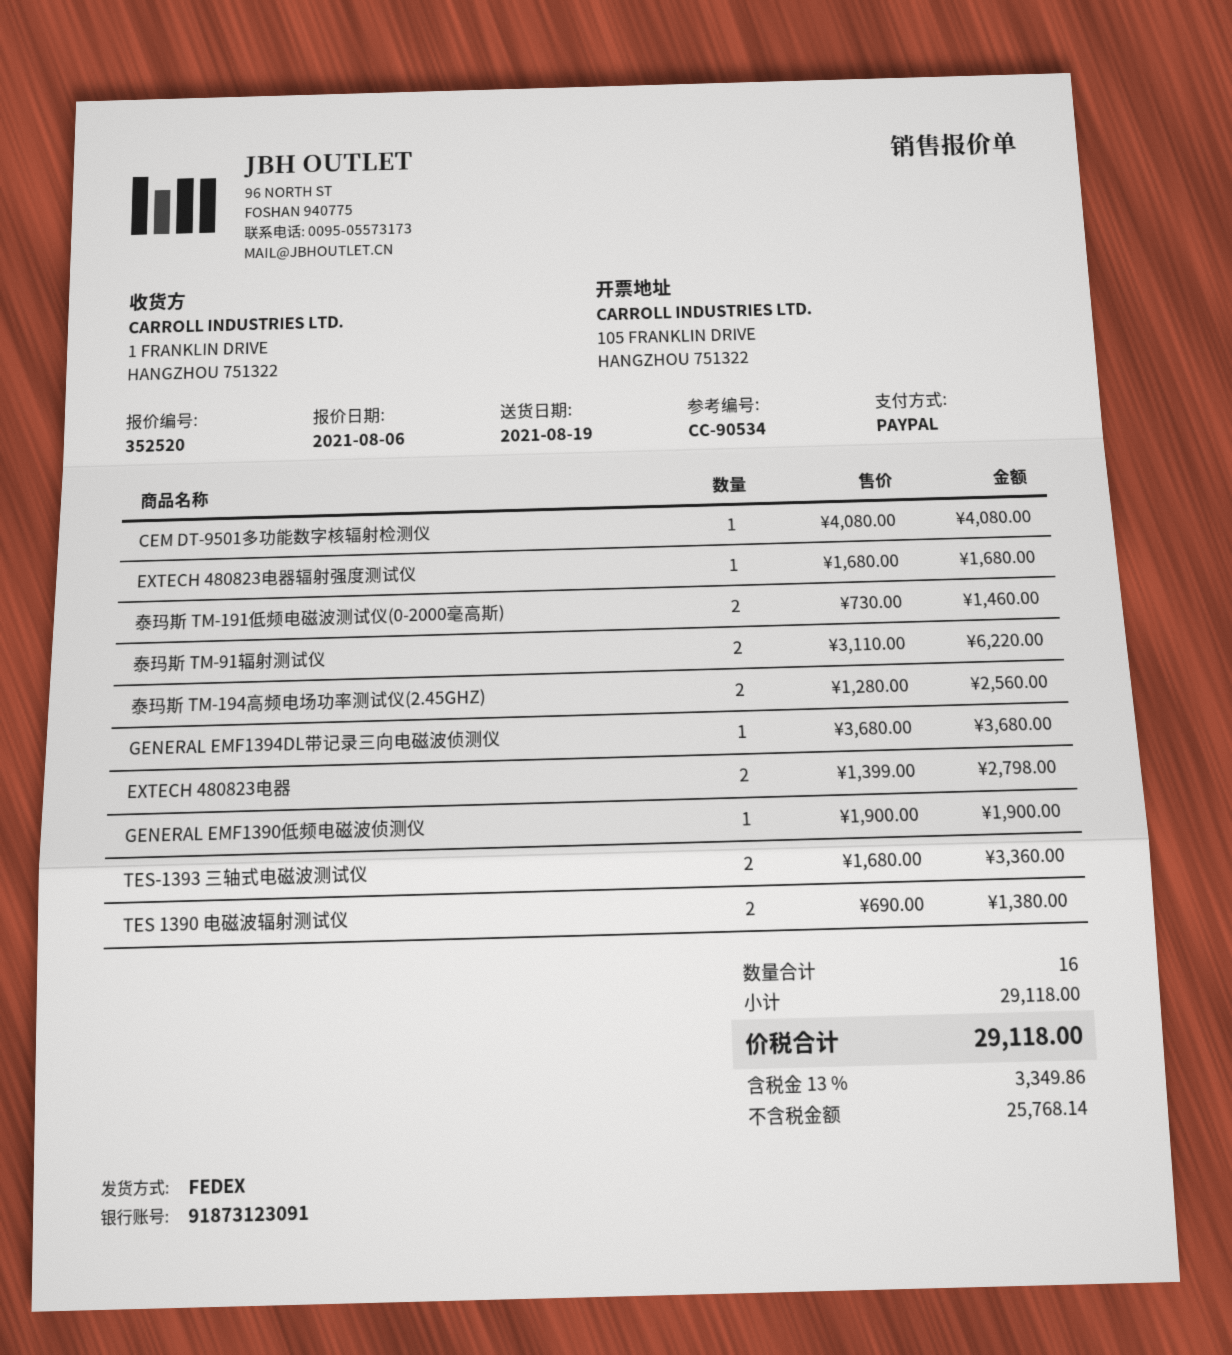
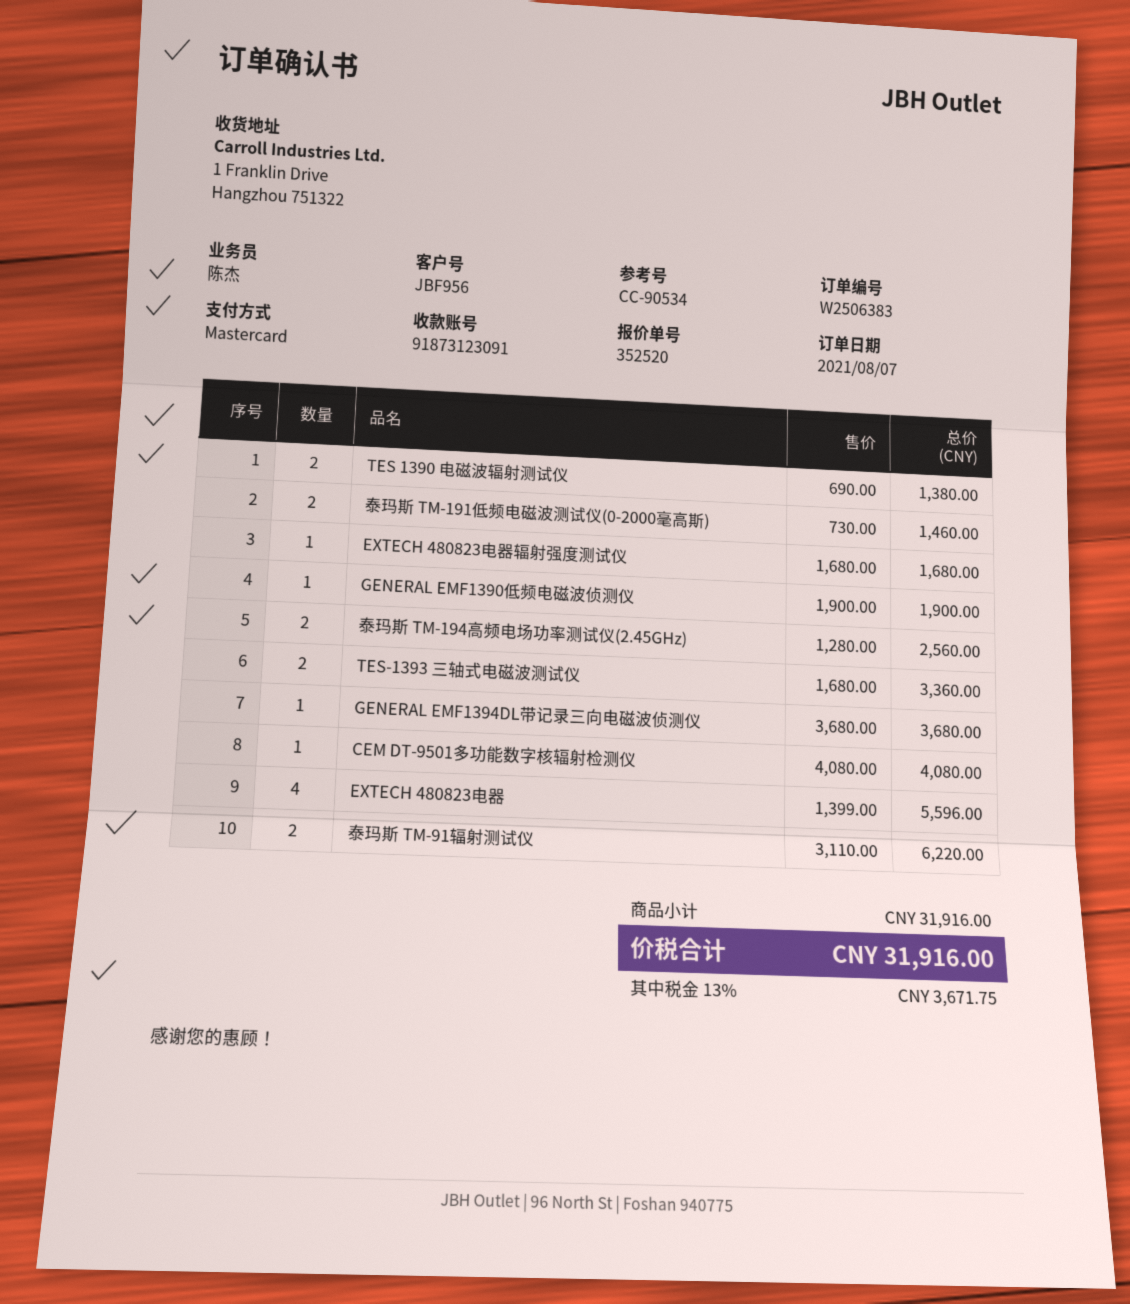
payment method: PayPal -> Mastercard
EXTECH 480823电器: 2 x 1399.00 = 2798.00 -> 4 x 1399.00 = 5596.00
subtotal: 29118.00 -> 31916.00
tax: 13% = 3349.86 -> 13% = 3671.75
total: 29118.00 -> 31916.00

